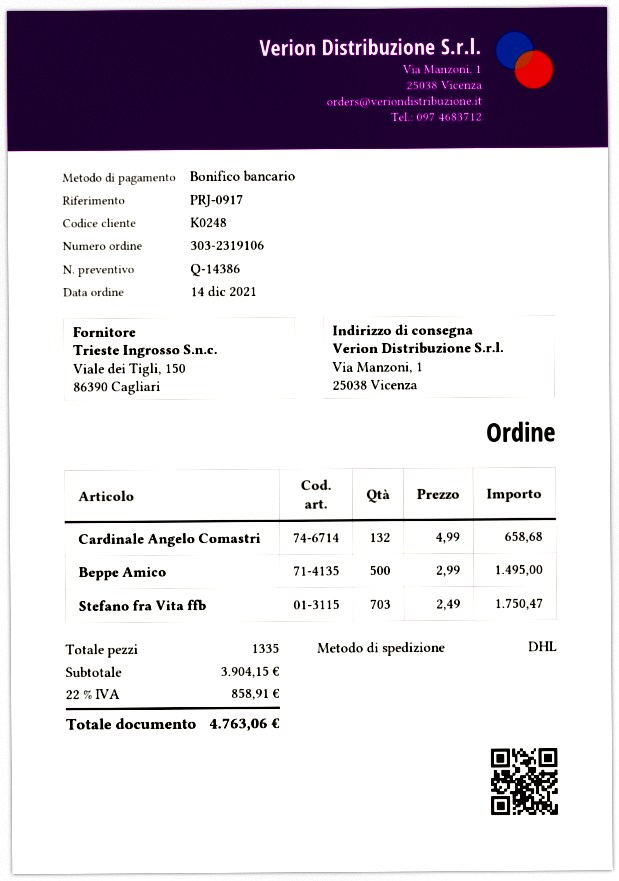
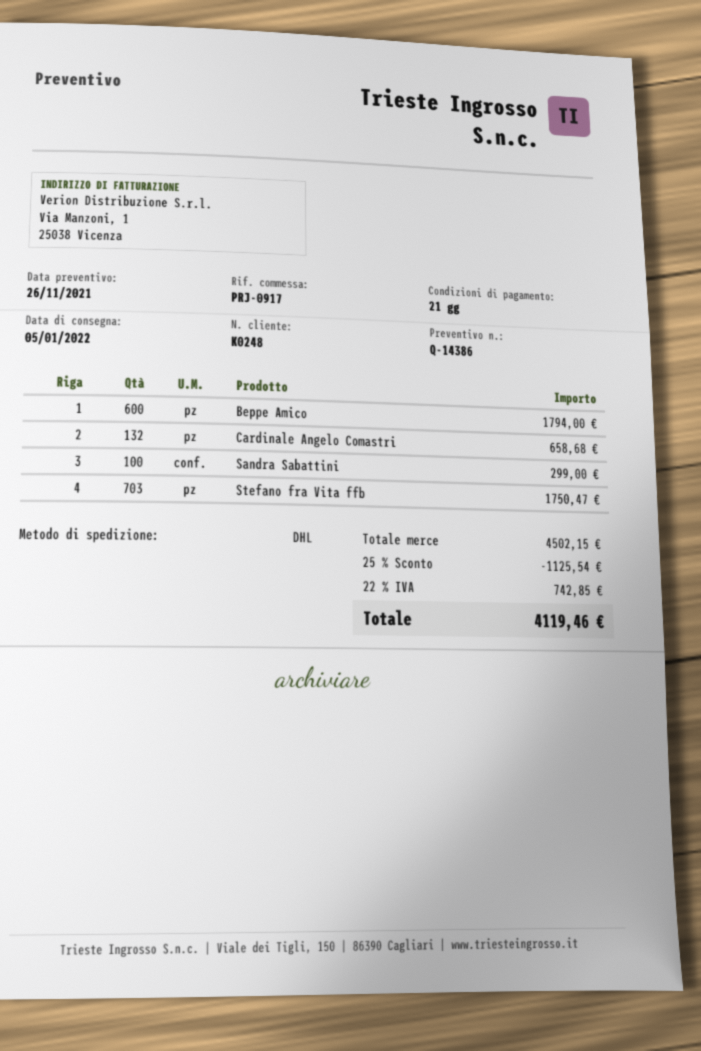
Beppe Amico: 500 for 1495.00 -> 600 for 1794.00
Sandra Sabattini: none -> 100 for 299.00
subtotal: 3904.15 -> 4502.15
discount: none -> 25% = 1125.54
tax: 22% = 858.91 -> 22% = 742.85
total: 4763.06 -> 4119.46

